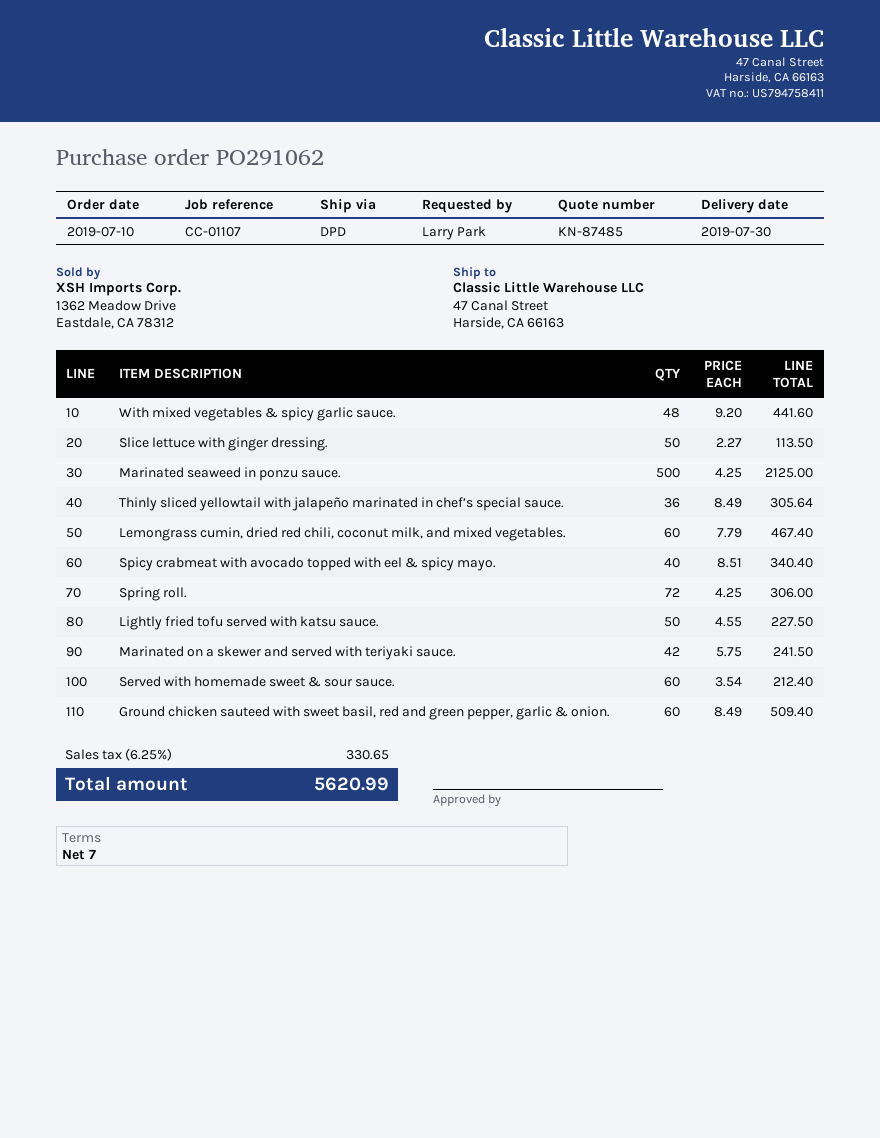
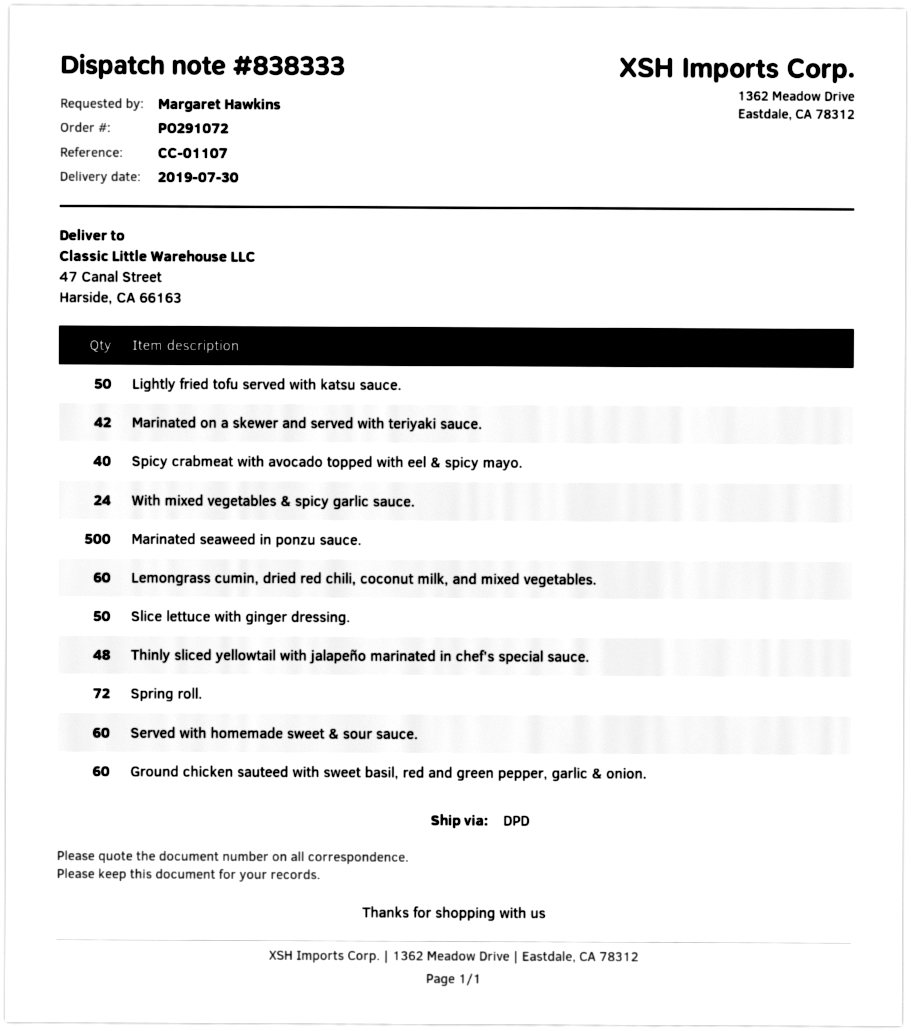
order number: PO291062 -> PO291072
ordered by: Larry Park -> Margaret Hawkins
With mixed vegetables & spicy garlic sauce.: 48 -> 24
Thinly sliced yellowtail with jalapeño marinated in chef’s special sauce.: 36 -> 48

